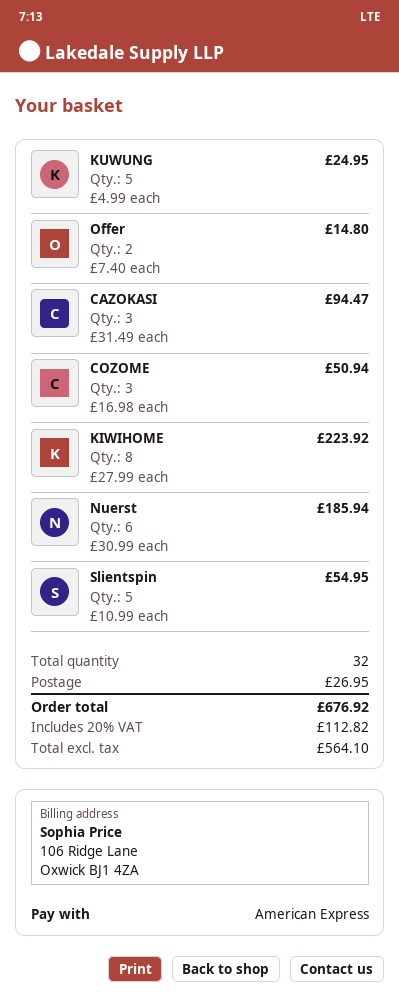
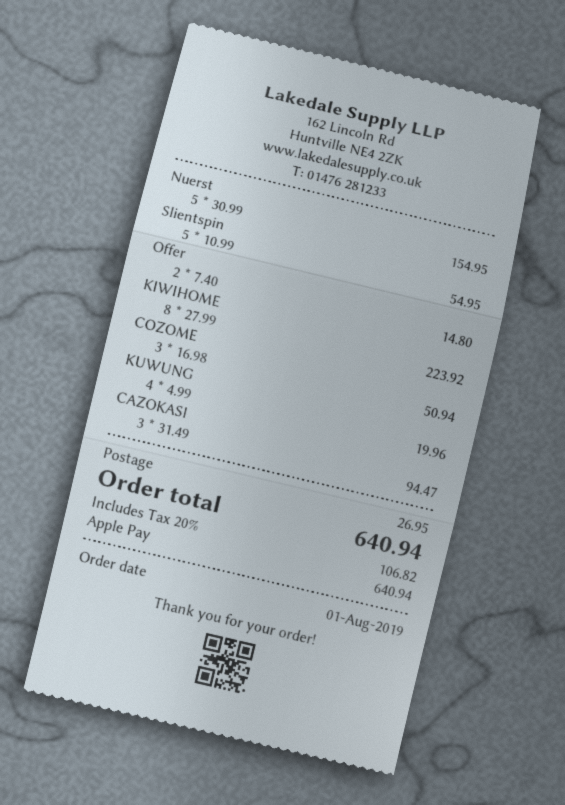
payment method: American Express -> Apple Pay
KUWUNG: 5 x 4.99 = 24.95 -> 4 x 4.99 = 19.96
Nuerst: 6 x 30.99 = 185.94 -> 5 x 30.99 = 154.95
tax: 20% = 112.82 -> 20% = 106.82
total: 676.92 -> 640.94

